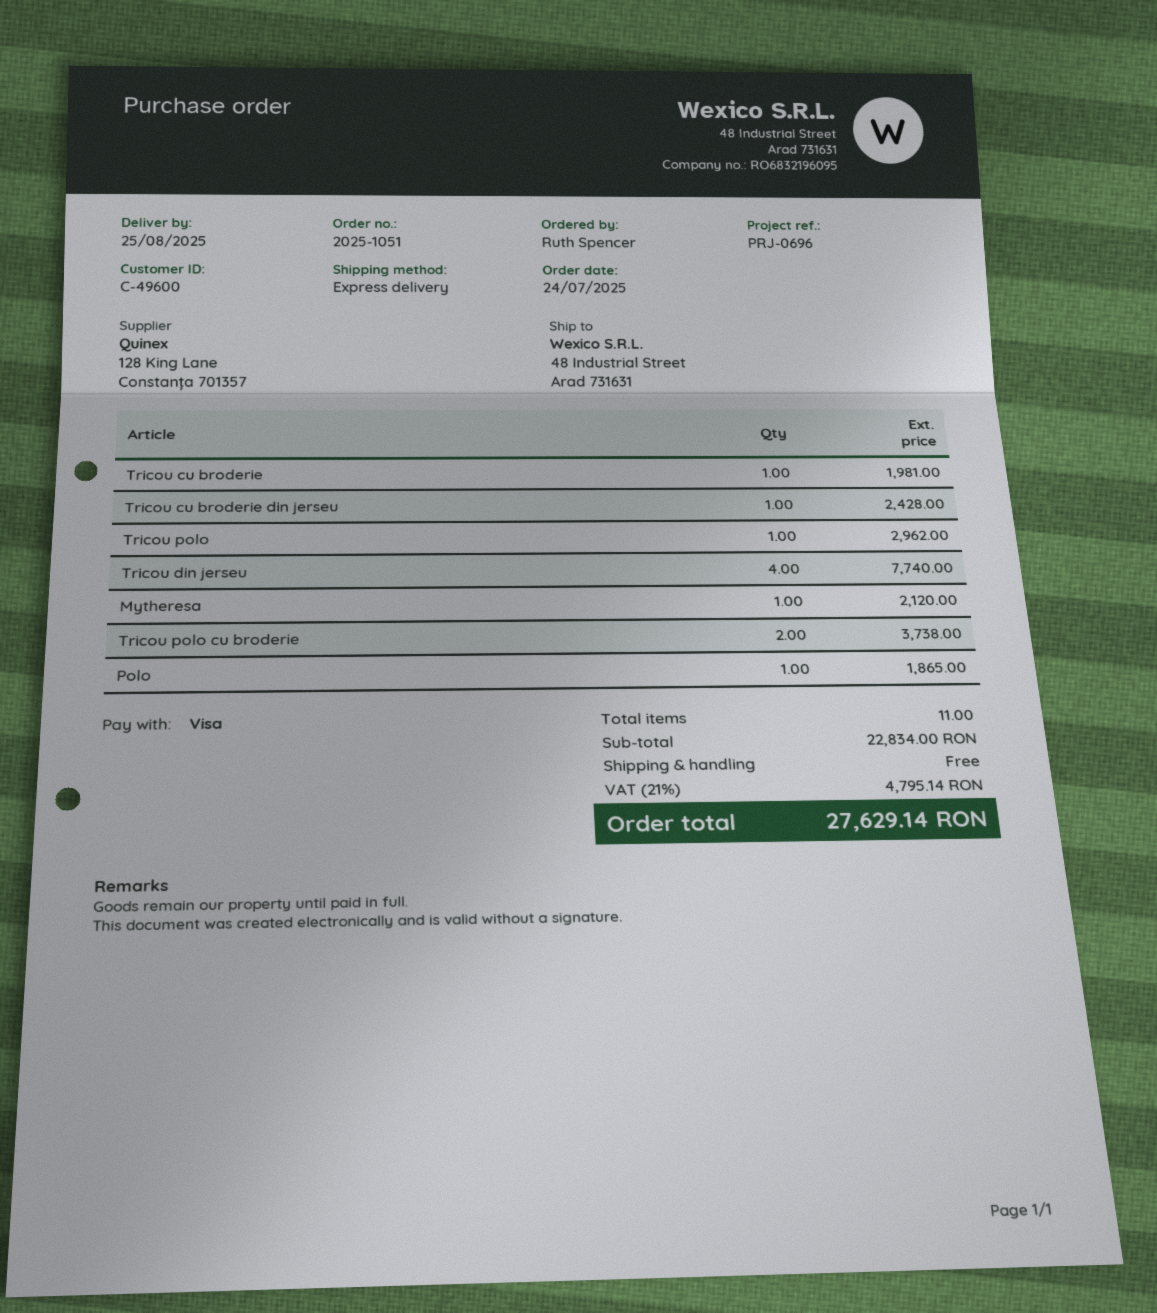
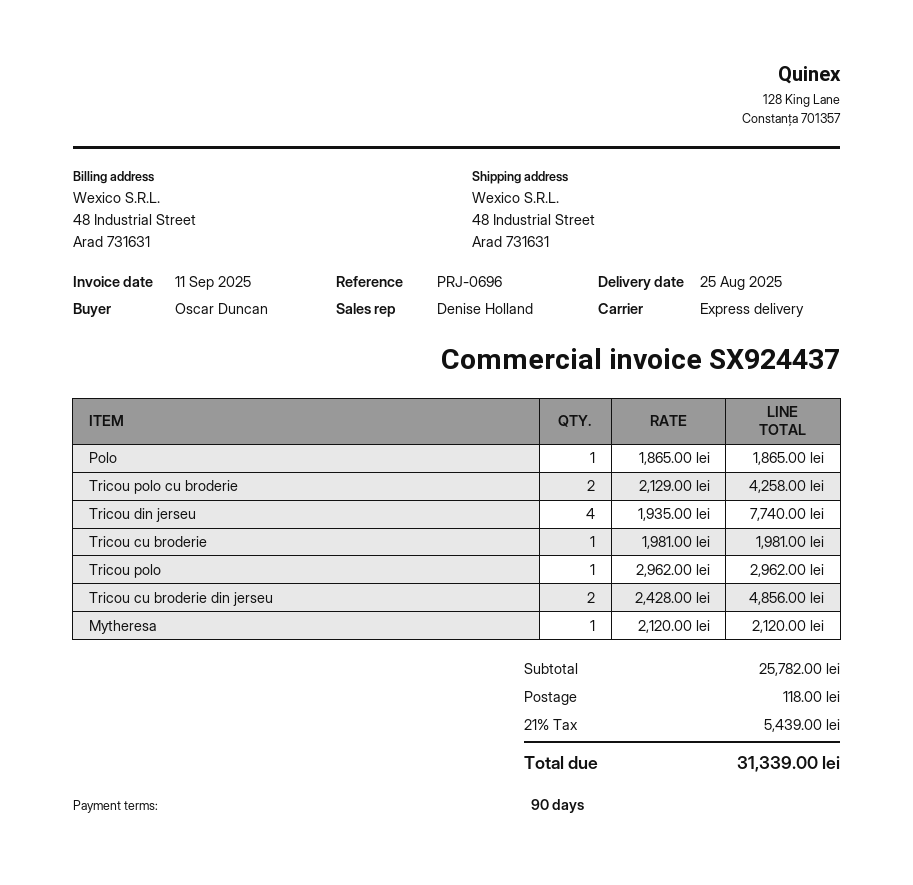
ordered by: Ruth Spencer -> Oscar Duncan
Tricou cu broderie din jerseu: 1 for 2428.00 -> 2 for 4856.00
Tricou polo cu broderie: 2 for 3738.00 -> 2 for 4258.00
subtotal: 22834.00 -> 25782.00
shipping: 0.00 -> 118.00
tax: 21% = 4795.14 -> 21% = 5439.00
total: 27629.14 -> 31339.00

